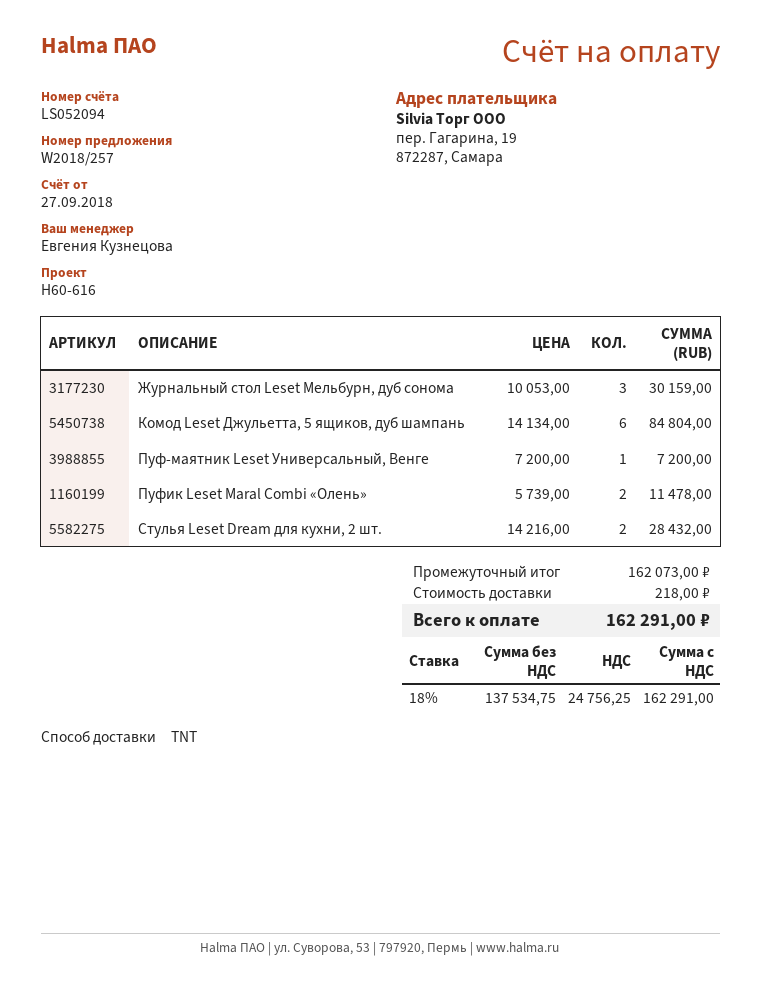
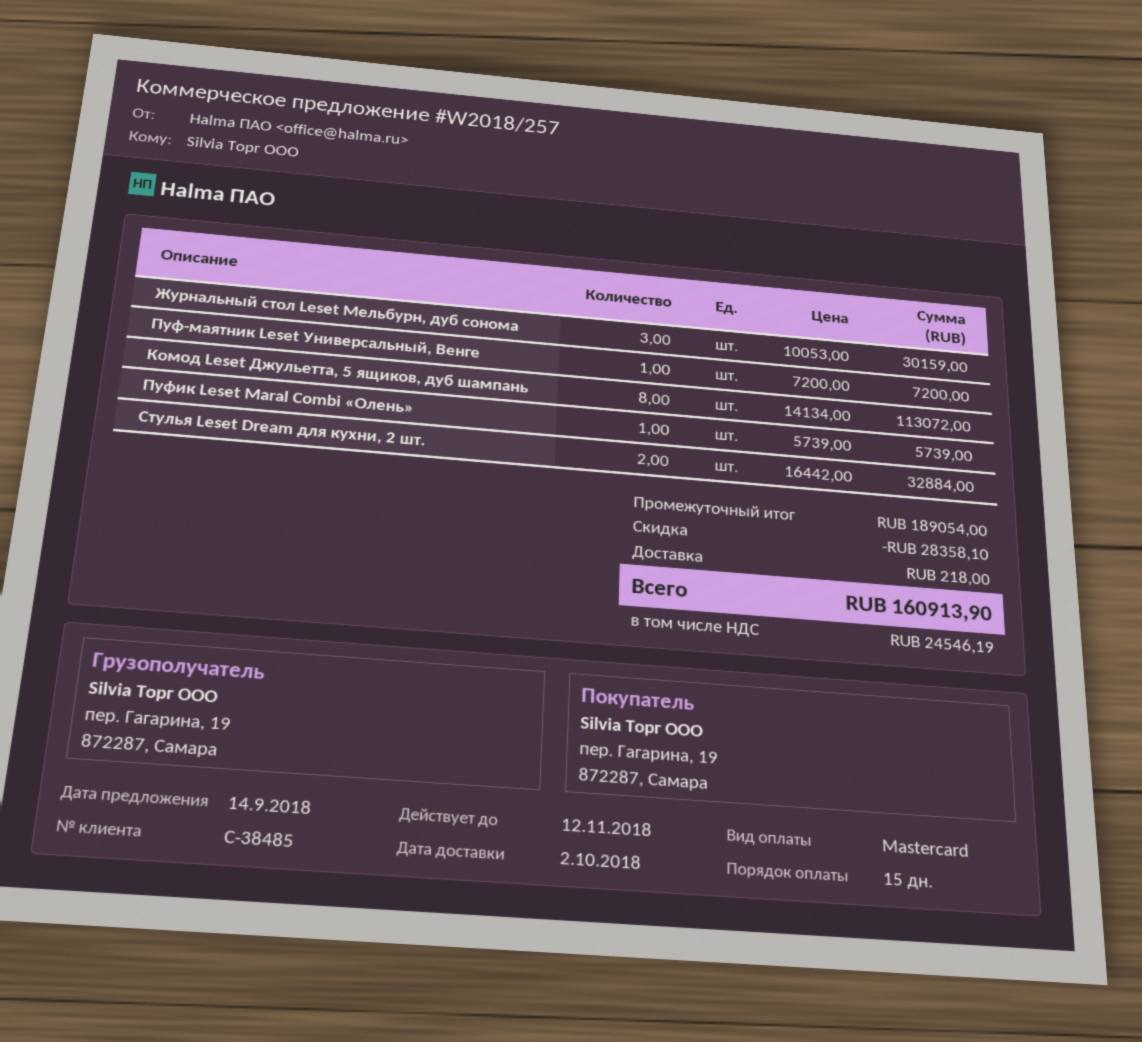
Комод Leset Джульетта, 5 ящиков, дуб шампань: 6 x 14134.00 = 84804.00 -> 8 x 14134.00 = 113072.00
Пуфик Leset Maral Combi «Олень»: 2 x 5739.00 = 11478.00 -> 1 x 5739.00 = 5739.00
Стулья Leset Dream для кухни, 2 шт.: 2 x 14216.00 = 28432.00 -> 2 x 16442.00 = 32884.00
subtotal: 162073.00 -> 189054.00
discount: none -> 28358.10
tax: 24756.25 -> 24546.19
total: 162291.00 -> 160913.90

